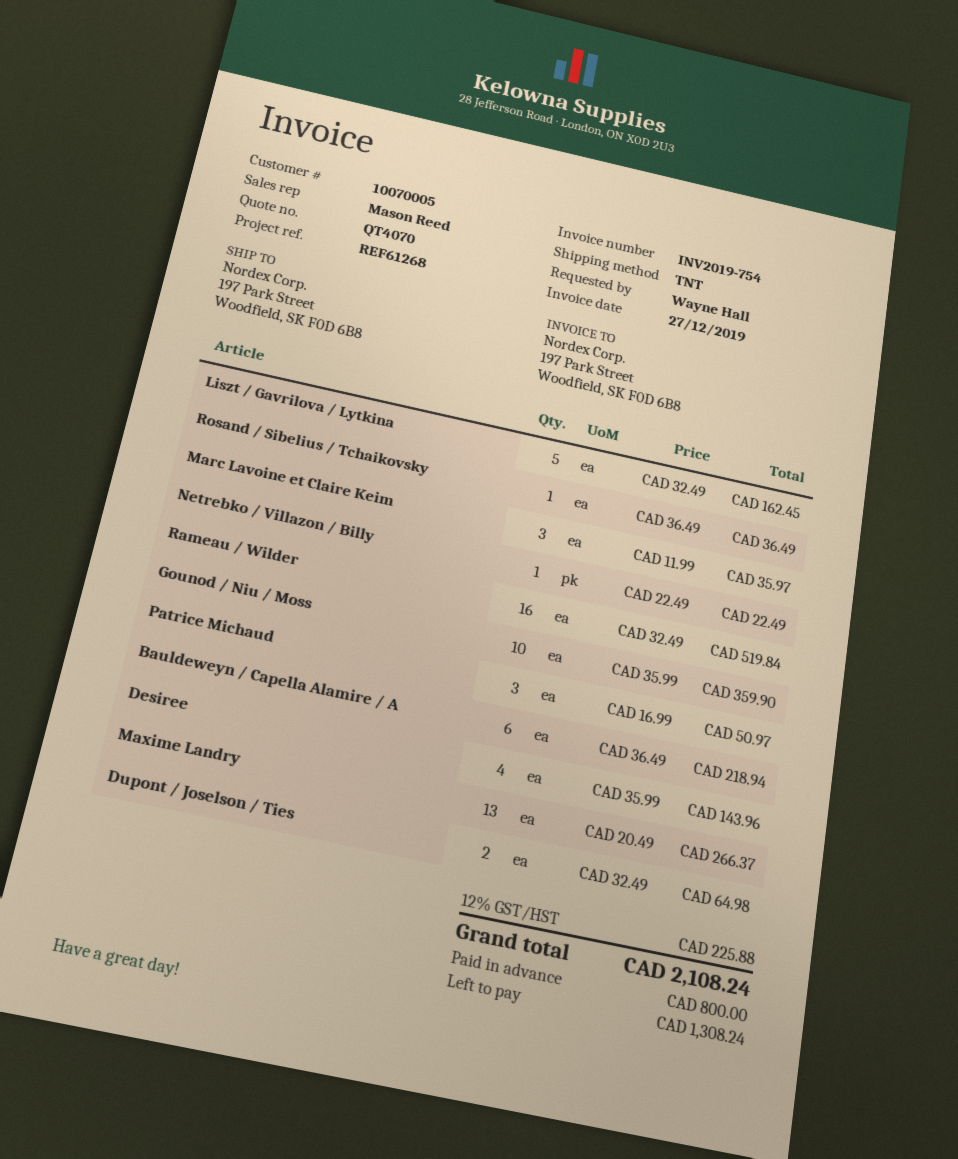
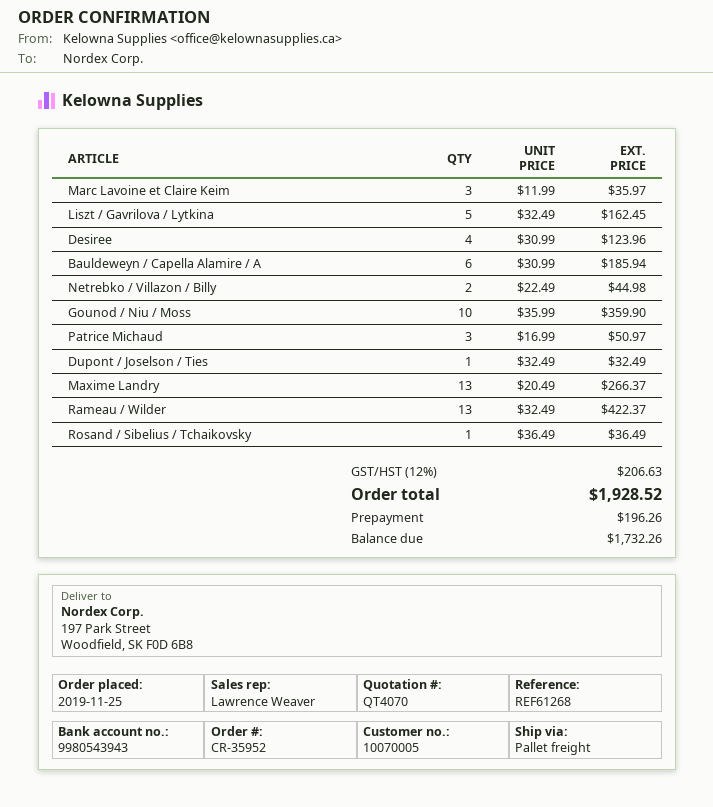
sales rep: Mason Reed -> Lawrence Weaver
shipping method: TNT -> pallet freight
Netrebko / Villazon / Billy: 1 x 22.49 = 22.49 -> 2 x 22.49 = 44.98
Rameau / Wilder: 16 x 32.49 = 519.84 -> 13 x 32.49 = 422.37
Bauldeweyn / Capella Alamire / A: 6 x 36.49 = 218.94 -> 6 x 30.99 = 185.94
Desiree: 4 x 35.99 = 143.96 -> 4 x 30.99 = 123.96
Dupont / Joselson / Ties: 2 x 32.49 = 64.98 -> 1 x 32.49 = 32.49
tax: 12% = 225.88 -> 12% = 206.63
total: 2108.24 -> 1928.52
deposit: 800.00 -> 196.26
balance: 1308.24 -> 1732.26

